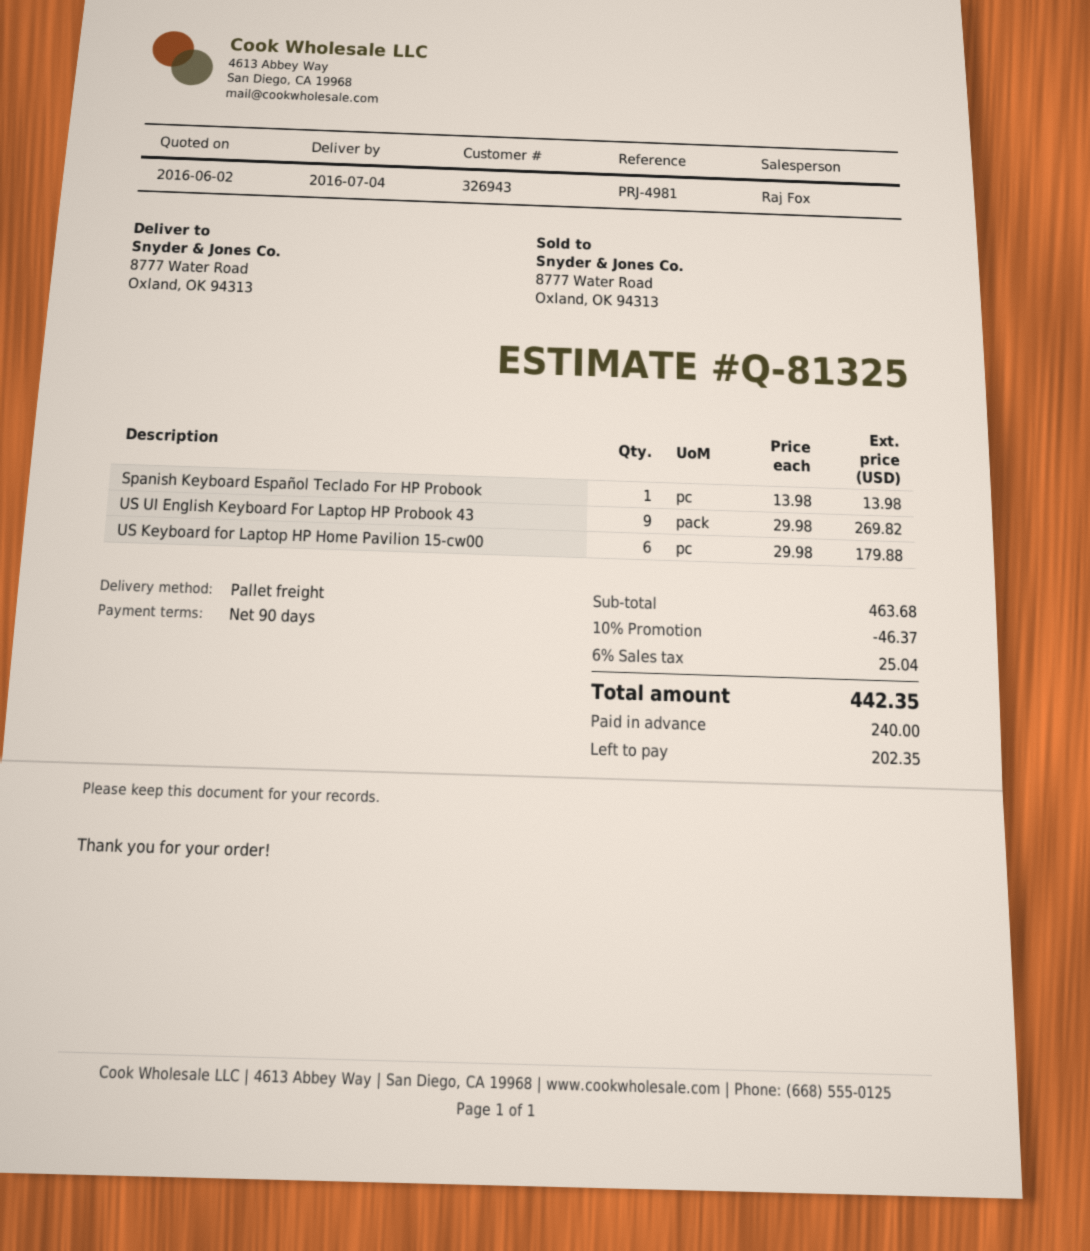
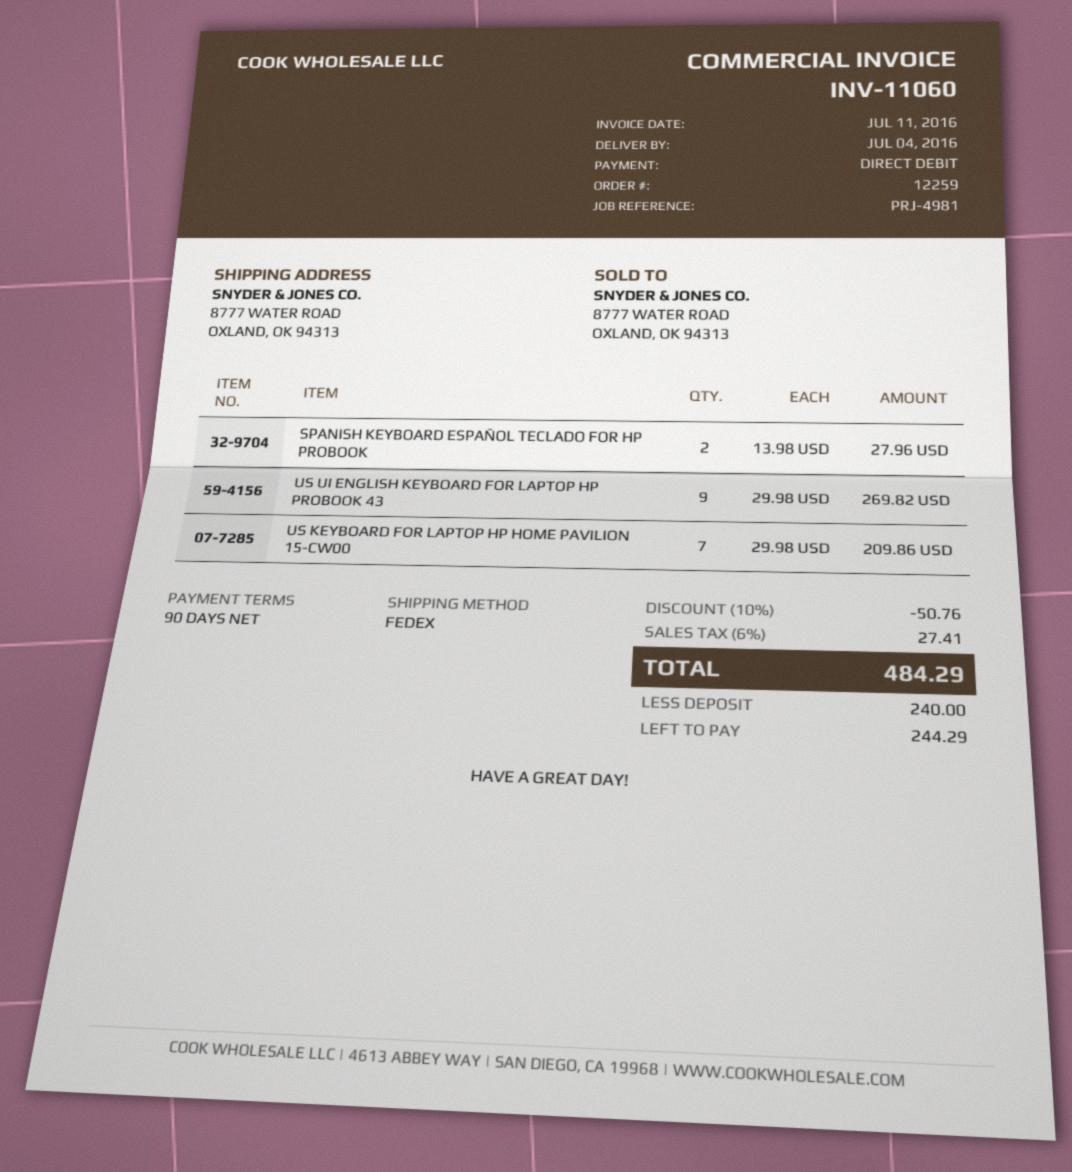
shipping method: pallet freight -> FedEx
Spanish Keyboard Español Teclado For HP Probook: 1 x 13.98 = 13.98 -> 2 x 13.98 = 27.96
US Keyboard for Laptop HP Home Pavilion 15-cw00: 6 x 29.98 = 179.88 -> 7 x 29.98 = 209.86
discount: 10% = 46.37 -> 10% = 50.76
tax: 6% = 25.04 -> 6% = 27.41
total: 442.35 -> 484.29
balance: 202.35 -> 244.29

